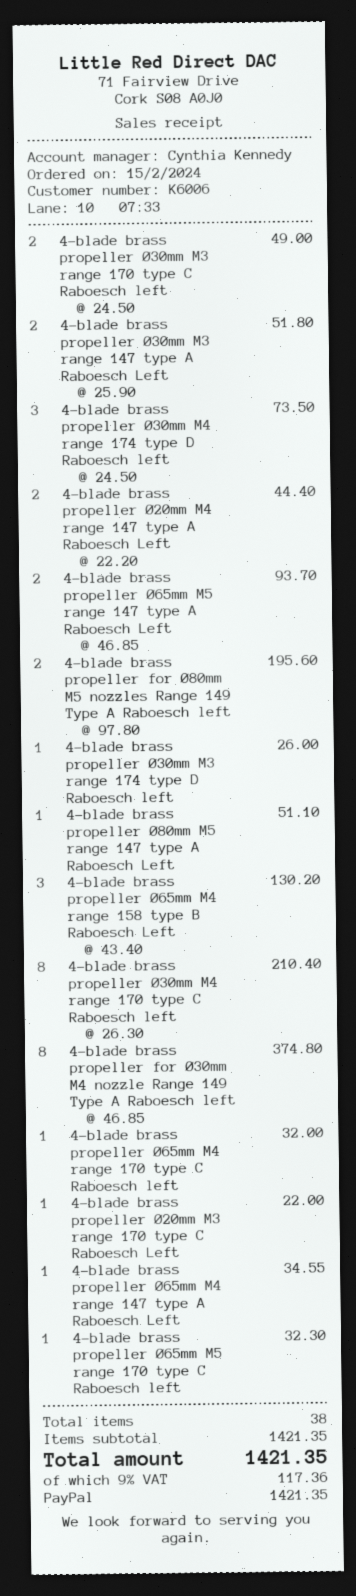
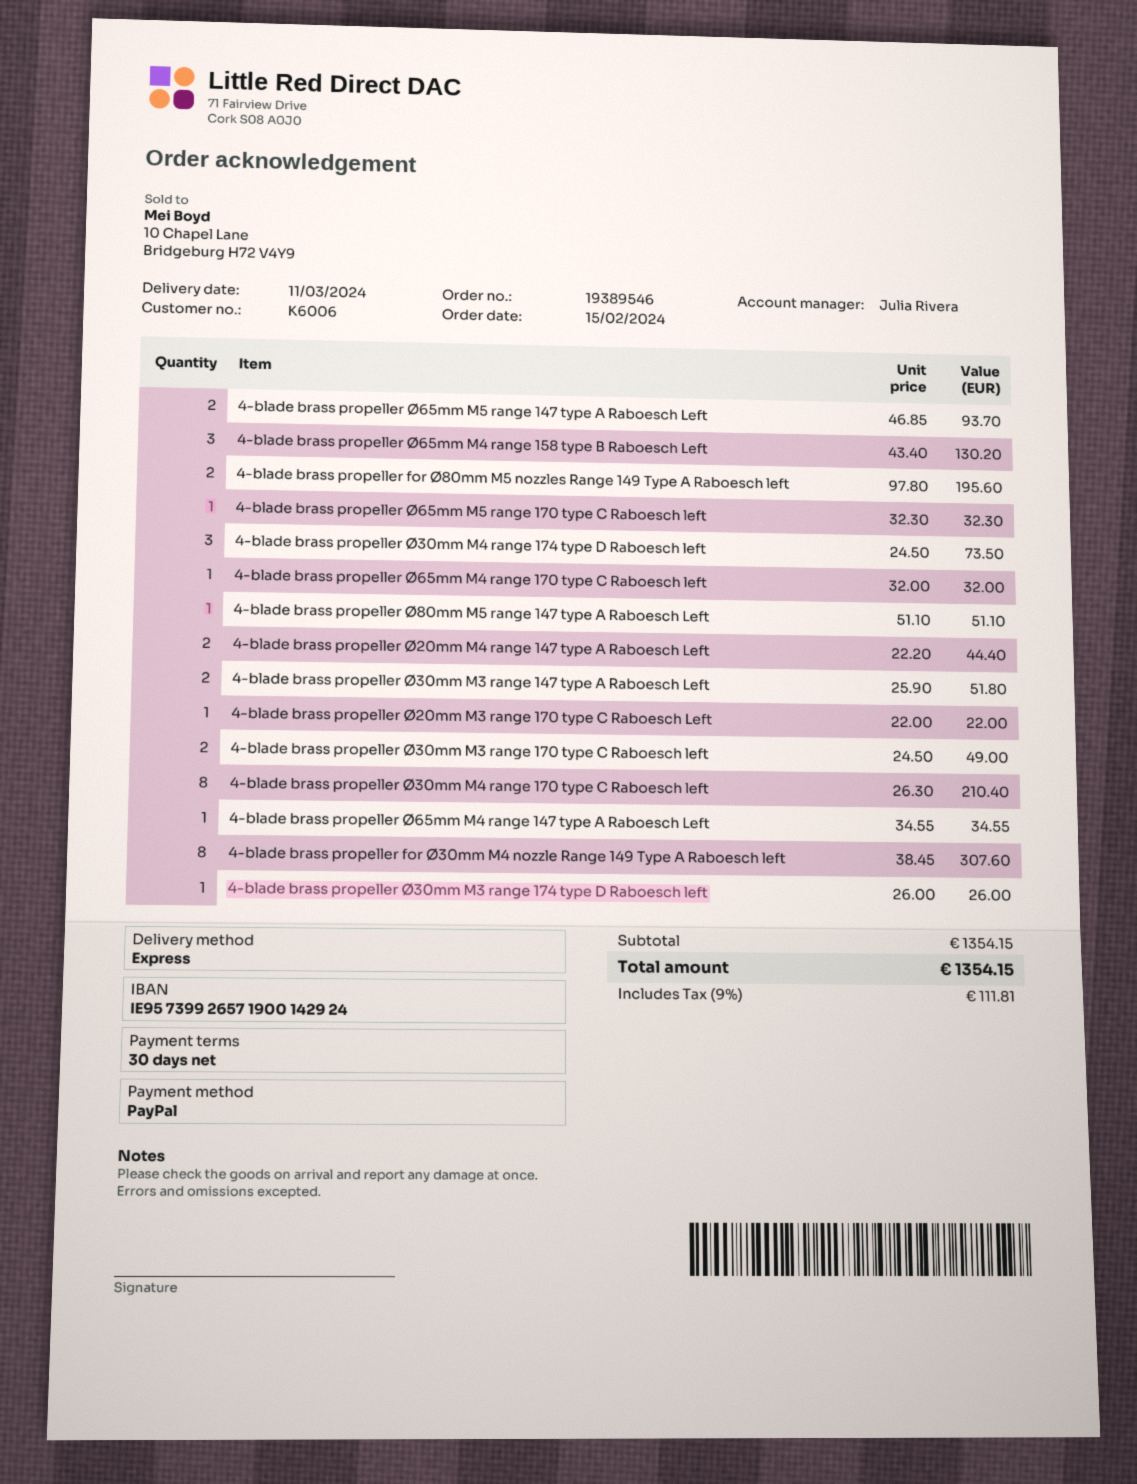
sales rep: Cynthia Kennedy -> Julia Rivera
4-blade brass propeller for Ø30mm M4 nozzle Range 149 Type A Raboesch left: 8 x 46.85 = 374.80 -> 8 x 38.45 = 307.60
subtotal: 1421.35 -> 1354.15
tax: 9% = 117.36 -> 9% = 111.81
total: 1421.35 -> 1354.15

